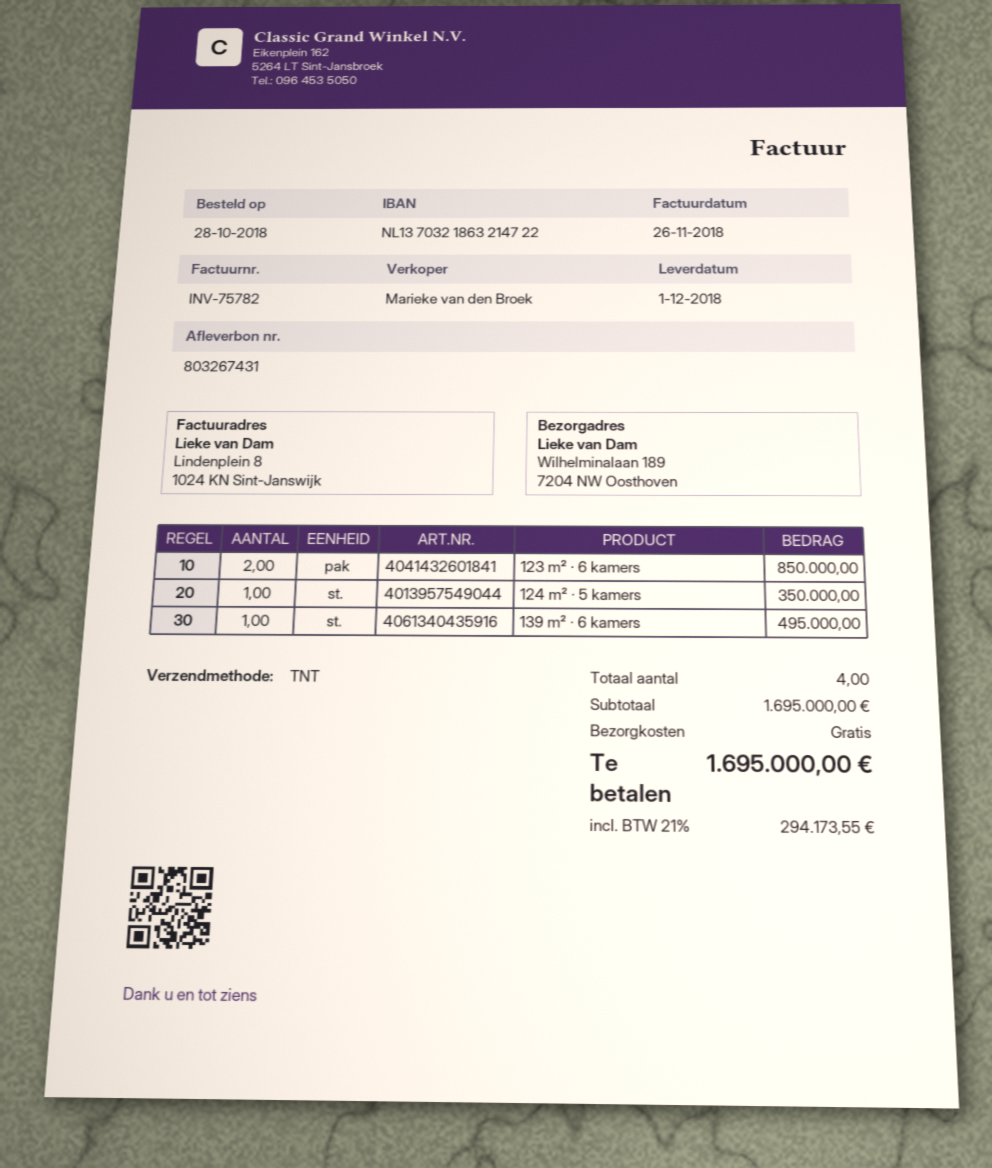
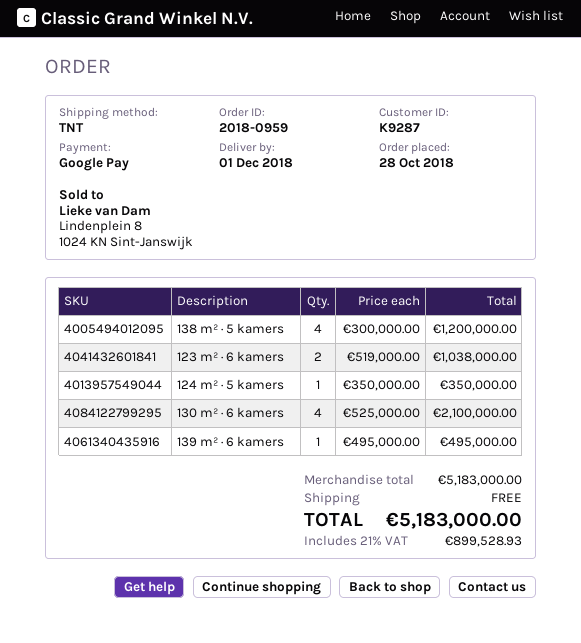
123 m² · 6 kamers: 2 for 850000.00 -> 2 for 1038000.00
138 m² · 5 kamers: none -> 4 for 1200000.00
130 m² · 6 kamers: none -> 4 for 2100000.00
subtotal: 1695000.00 -> 5183000.00
tax: 21% = 294173.55 -> 21% = 899528.93
total: 1695000.00 -> 5183000.00

